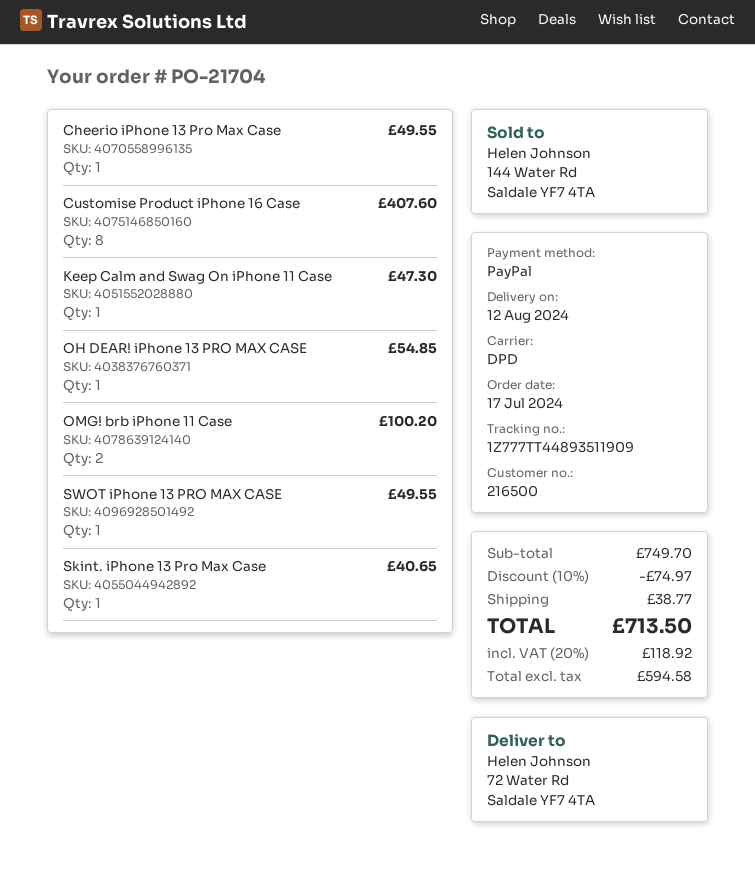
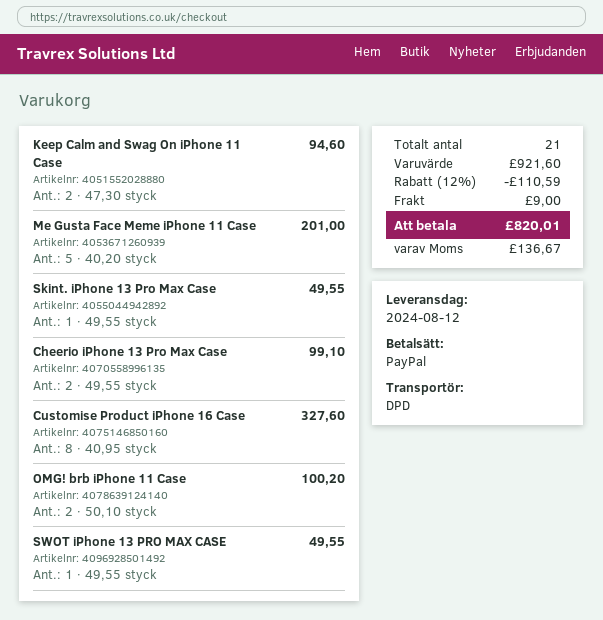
Cheerio iPhone 13 Pro Max Case: 1 for 49.55 -> 2 for 99.10
Customise Product iPhone 16 Case: 8 for 407.60 -> 8 for 327.60
Keep Calm and Swag On iPhone 11 Case: 1 for 47.30 -> 2 for 94.60
OH DEAR! iPhone 13 PRO MAX CASE: 1 for 54.85 -> none
Skint. iPhone 13 Pro Max Case: 1 for 40.65 -> 1 for 49.55
Me Gusta Face Meme iPhone 11 Case: none -> 5 for 201.00
subtotal: 749.70 -> 921.60
discount: 10% = 74.97 -> 12% = 110.59
shipping: 38.77 -> 9.00
tax: 118.92 -> 136.67
total: 713.50 -> 820.01

